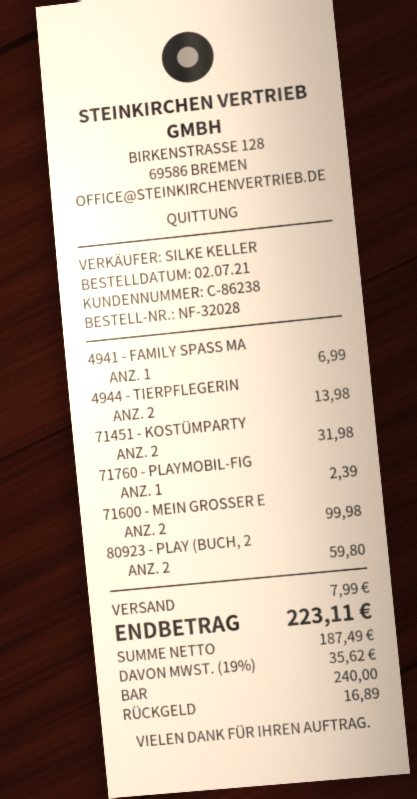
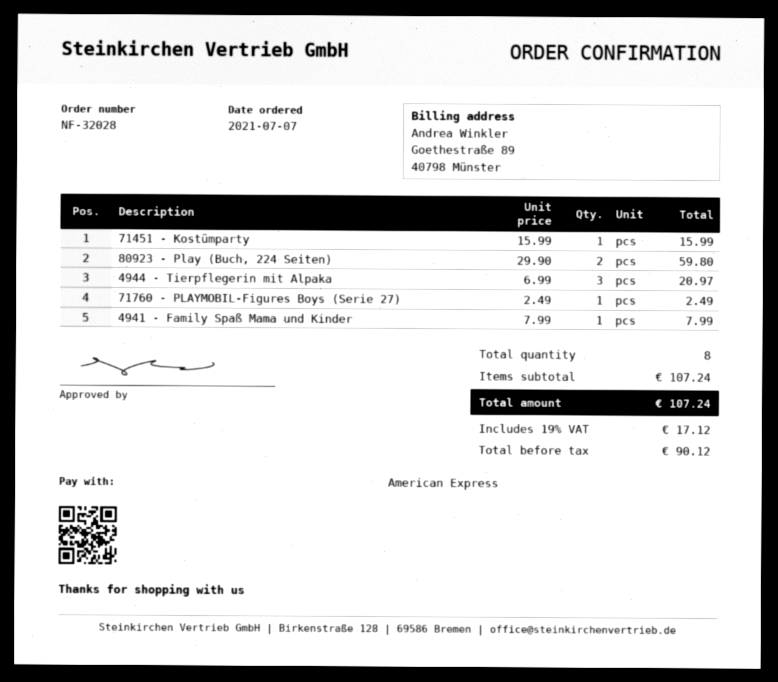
order date: 2021-07-02 -> 2021-07-07
payment method: cash -> American Express
4941 - FAMILY SPASS MA: 1 for 6.99 -> 1 for 7.99
4944 - TIERPFLEGERIN: 2 for 13.98 -> 3 for 20.97
71451 - KOSTÜMPARTY: 2 for 31.98 -> 1 for 15.99
71760 - PLAYMOBIL-FIG: 1 for 2.39 -> 1 for 2.49
71600 - MEIN GROSSER E: 2 for 99.98 -> none
shipping: 7.99 -> none
net: 187.49 -> 90.12
tax: 19% = 35.62 -> 19% = 17.12
total: 223.11 -> 107.24

